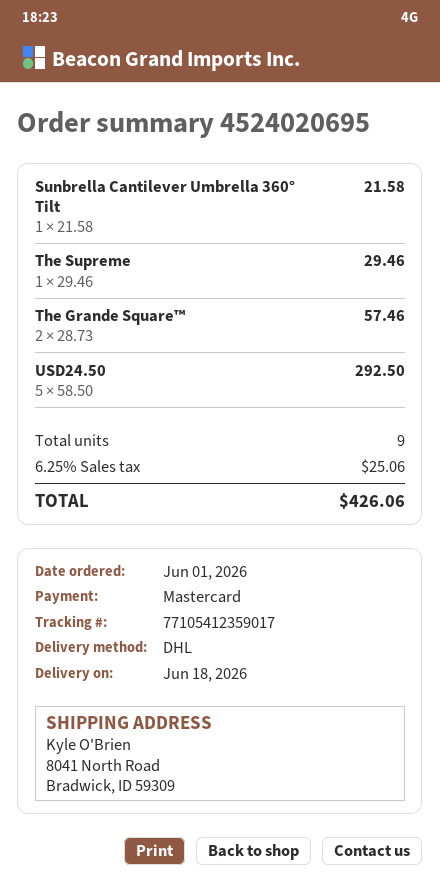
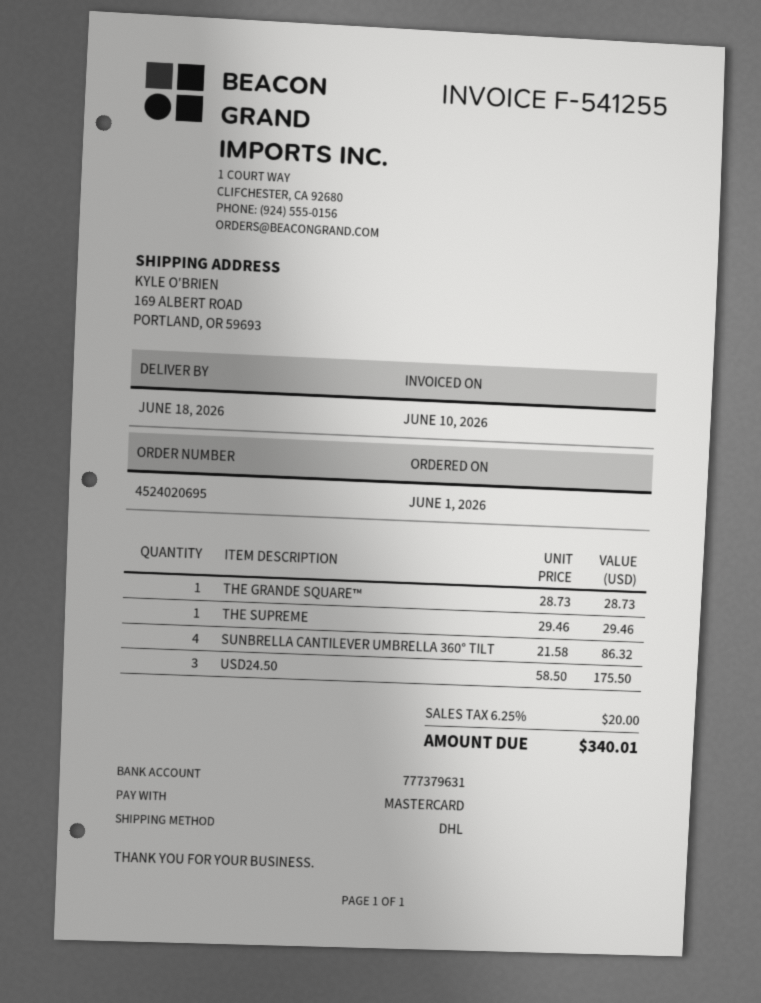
ship to: 8041 North Road, Bradwick, ID 59309 -> 169 ALBERT ROAD, PORTLAND, OR 59693
Sunbrella Cantilever Umbrella 360° Tilt: 1 x 21.58 = 21.58 -> 4 x 21.58 = 86.32
The Grande Square™: 2 x 28.73 = 57.46 -> 1 x 28.73 = 28.73
USD24.50: 5 x 58.50 = 292.50 -> 3 x 58.50 = 175.50
tax: 6.25% = 25.06 -> 6.25% = 20.00
total: 426.06 -> 340.01

